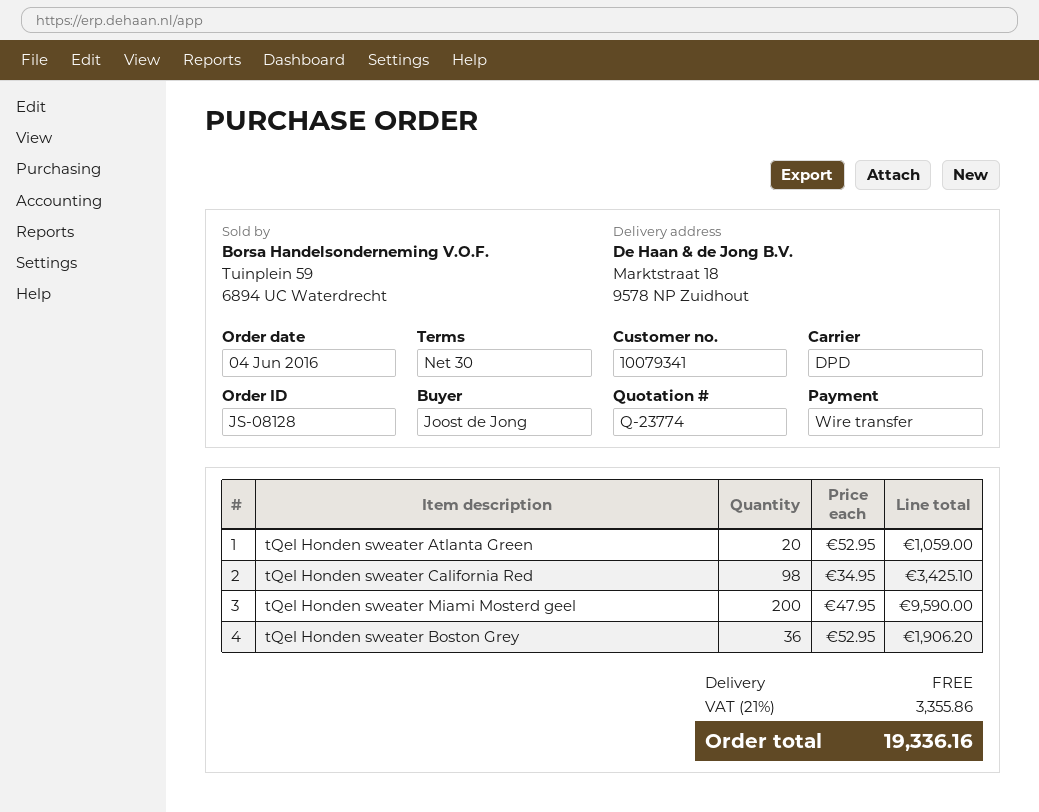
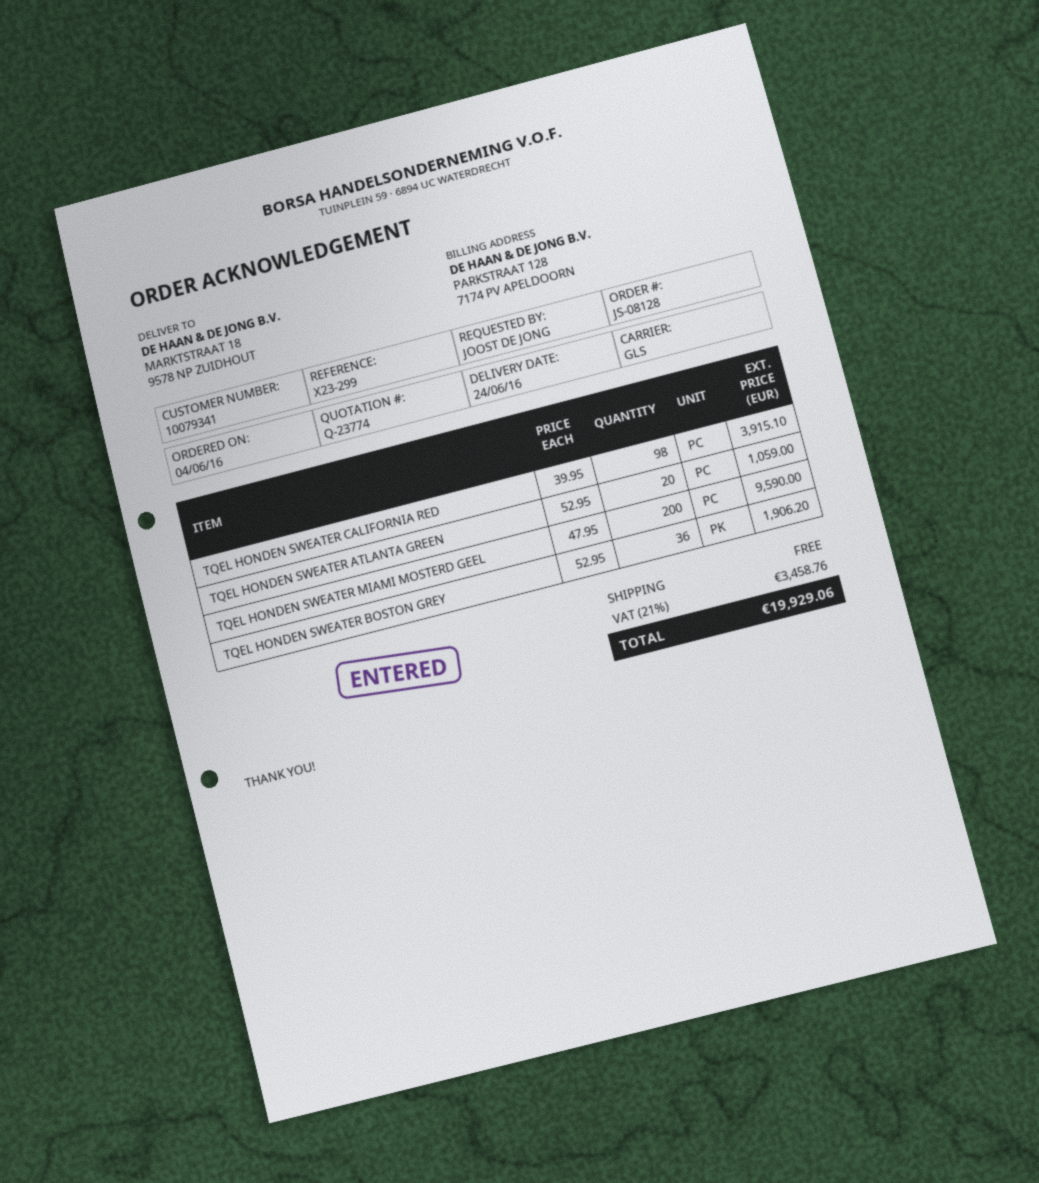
shipping method: DPD -> GLS
tQel Honden sweater California Red: 98 x 34.95 = 3425.10 -> 98 x 39.95 = 3915.10
tax: 21% = 3355.86 -> 21% = 3458.76
total: 19336.16 -> 19929.06

